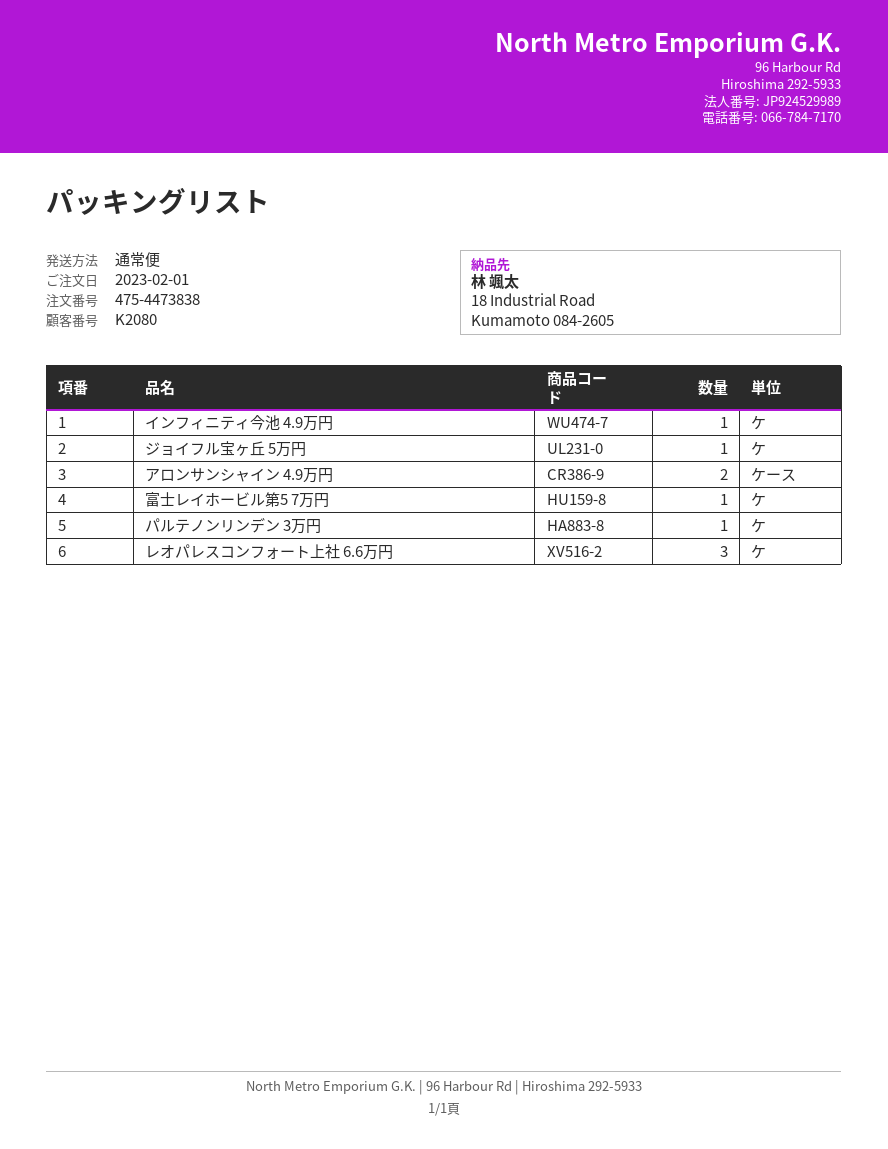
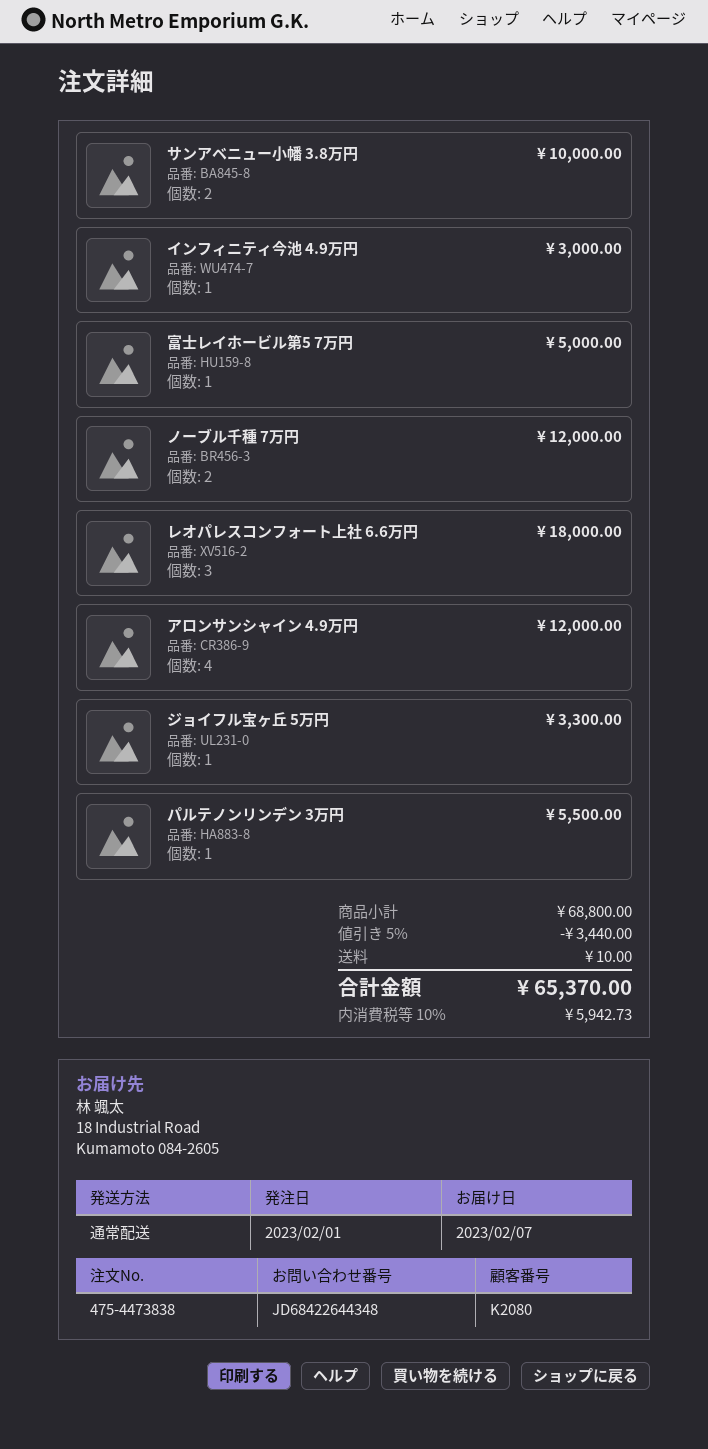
アロンサンシャイン 4.9万円: 2 -> 4
サンアベニュー小幡 3.8万円: none -> 2
ノーブル千種 7万円: none -> 2

